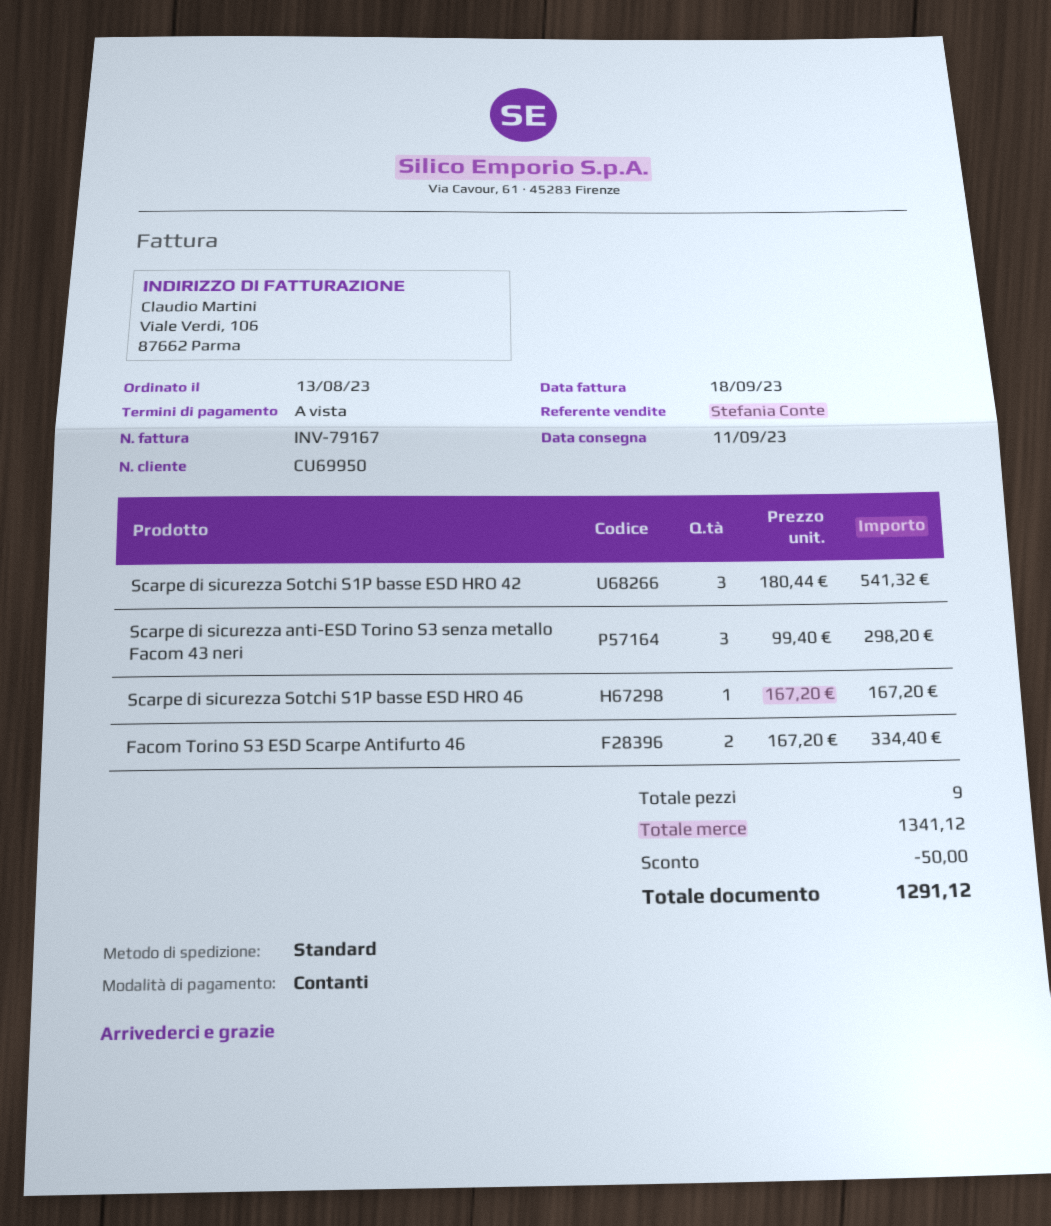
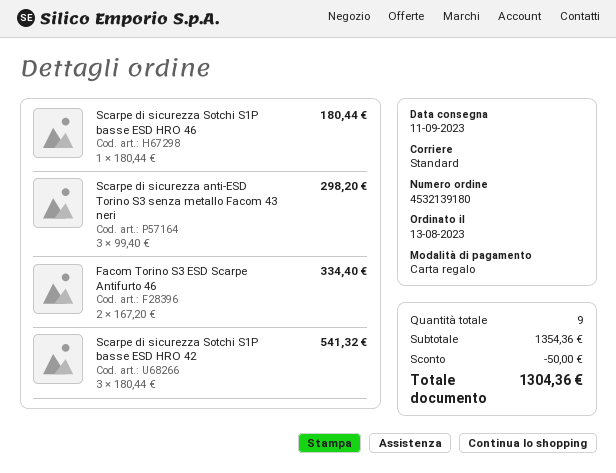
payment method: cash -> gift card
Scarpe di sicurezza Sotchi S1P basse ESD HRO 46: 1 x 167.20 = 167.20 -> 1 x 180.44 = 180.44
subtotal: 1341.12 -> 1354.36
total: 1291.12 -> 1304.36

